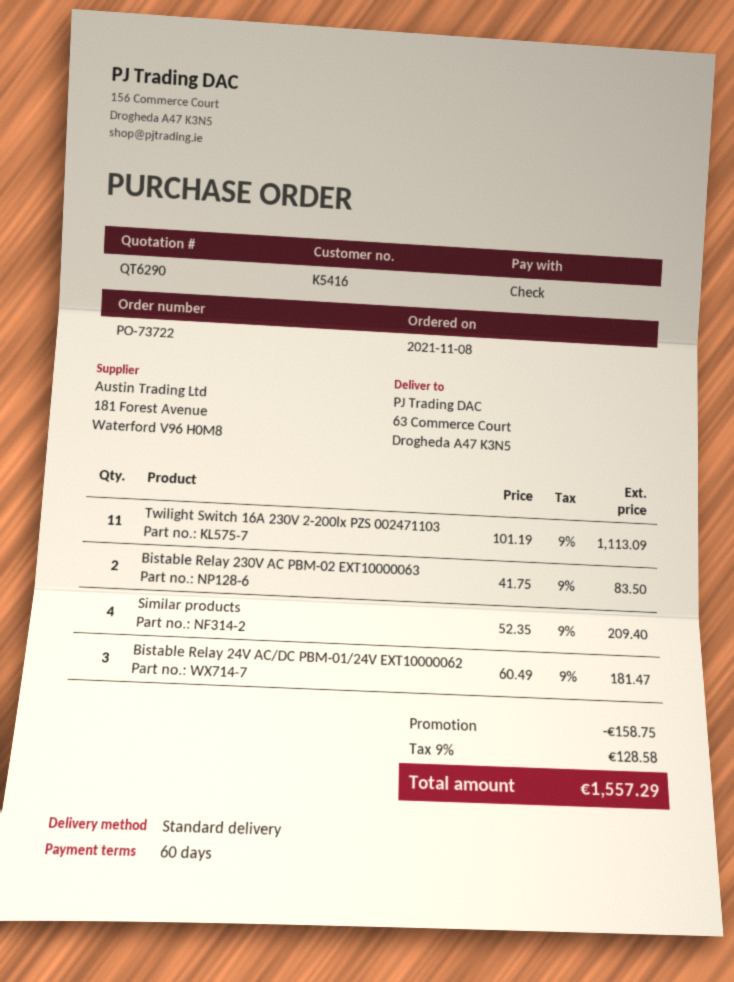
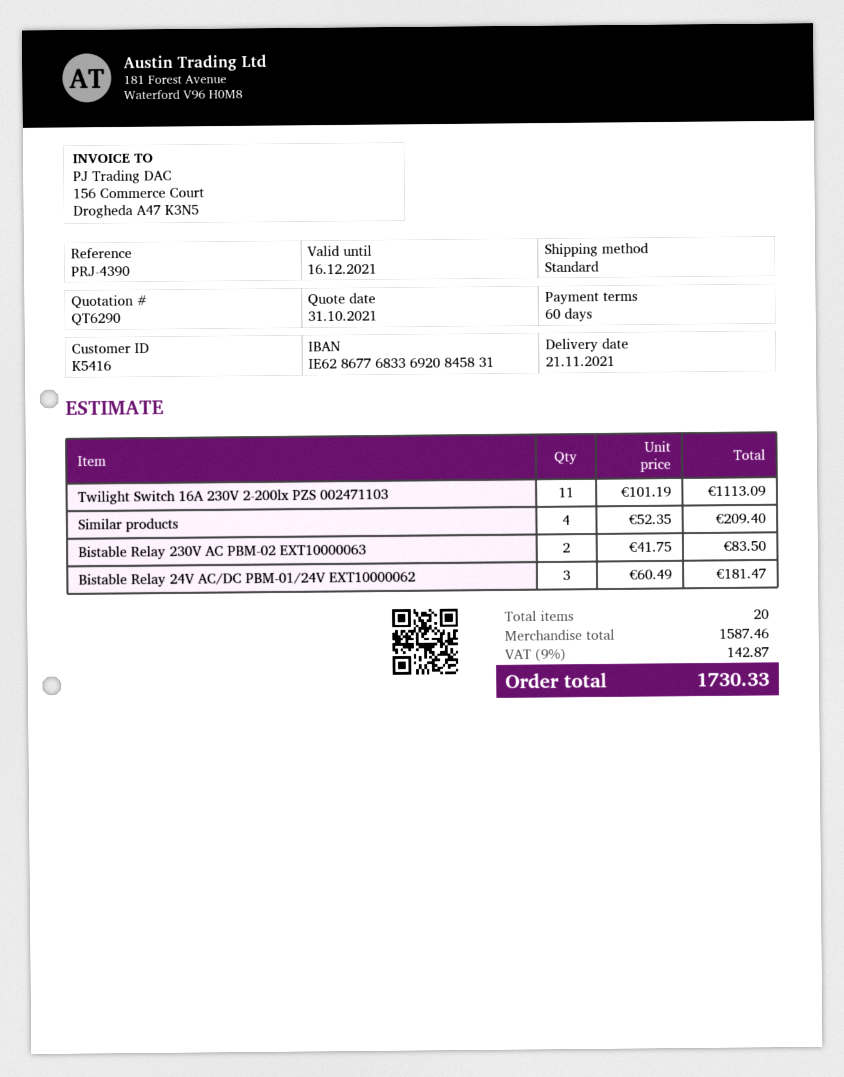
discount: 158.75 -> none
tax: 9% = 128.58 -> 9% = 142.87
total: 1557.29 -> 1730.33

